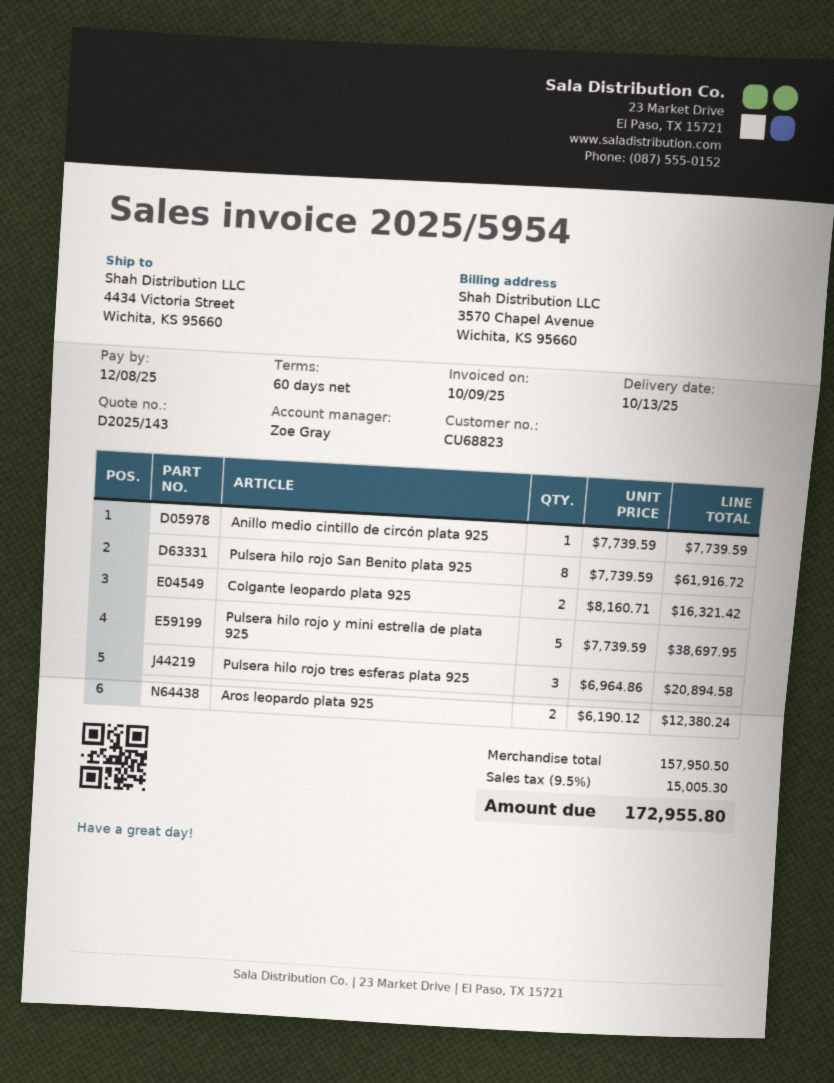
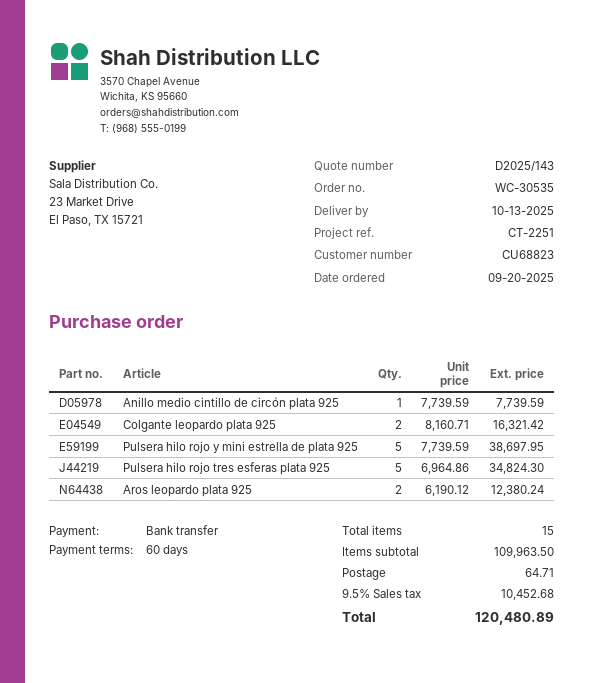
Pulsera hilo rojo San Benito plata 925: 8 x 7739.59 = 61916.72 -> none
Pulsera hilo rojo tres esferas plata 925: 3 x 6964.86 = 20894.58 -> 5 x 6964.86 = 34824.30
subtotal: 157950.50 -> 109963.50
shipping: none -> 64.71
tax: 9.5% = 15005.30 -> 9.5% = 10452.68
total: 172955.80 -> 120480.89

